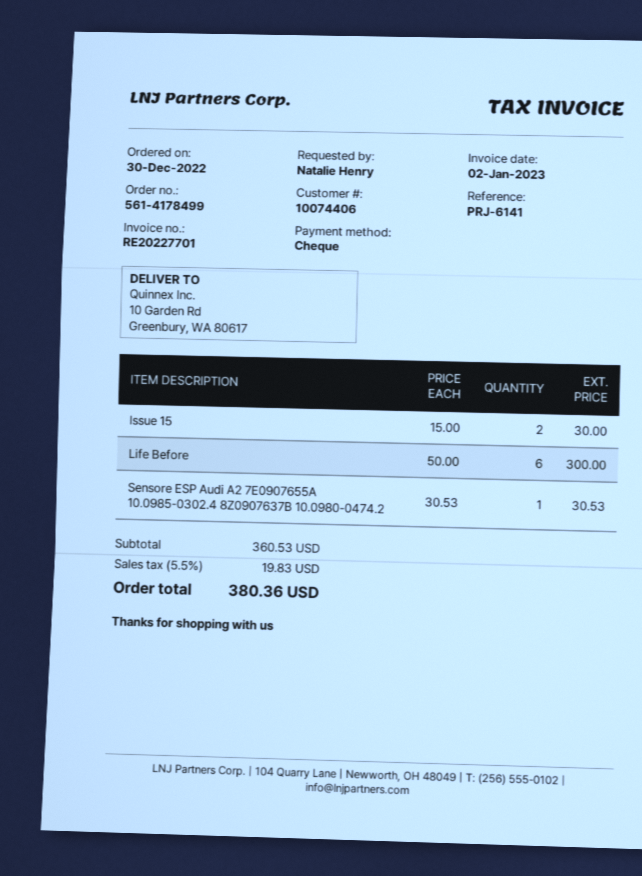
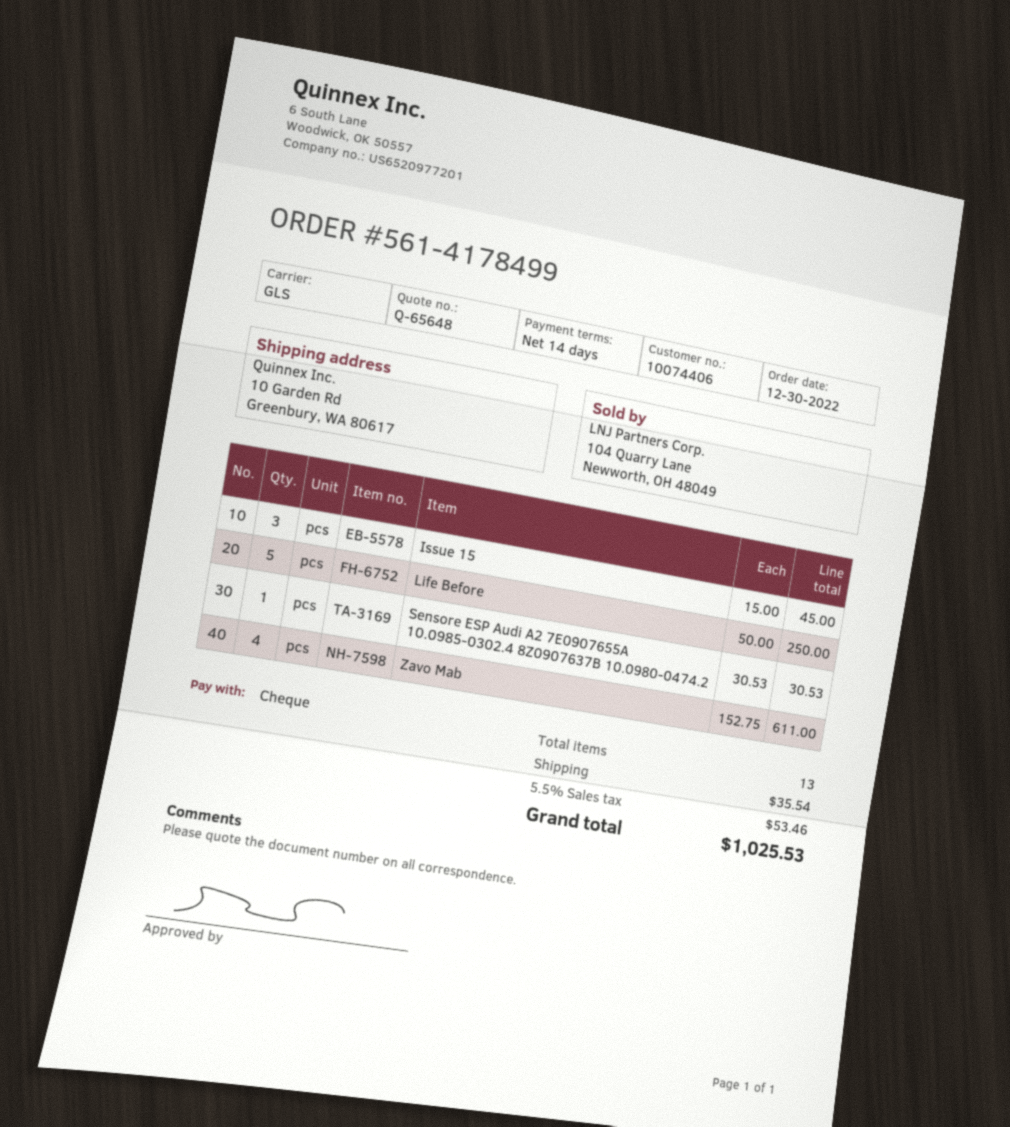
Issue 15: 2 x 15.00 = 30.00 -> 3 x 15.00 = 45.00
Life Before: 6 x 50.00 = 300.00 -> 5 x 50.00 = 250.00
Zavo Mab: none -> 4 x 152.75 = 611.00
shipping: none -> 35.54
tax: 5.5% = 19.83 -> 5.5% = 53.46
total: 380.36 -> 1025.53

